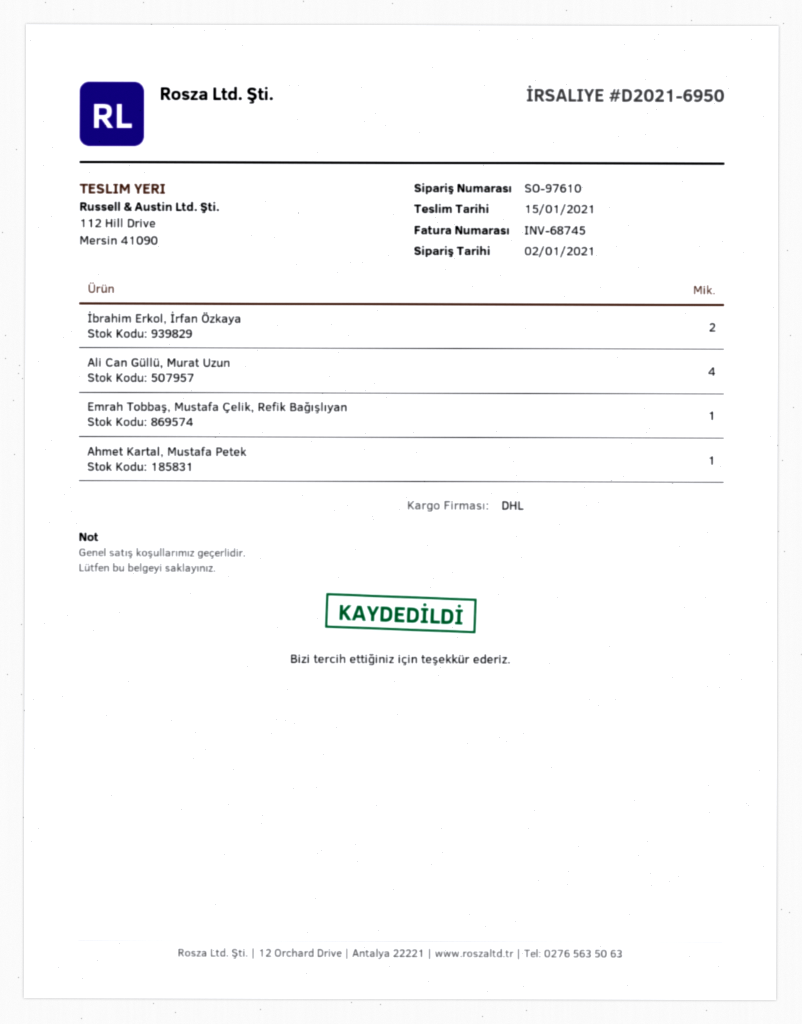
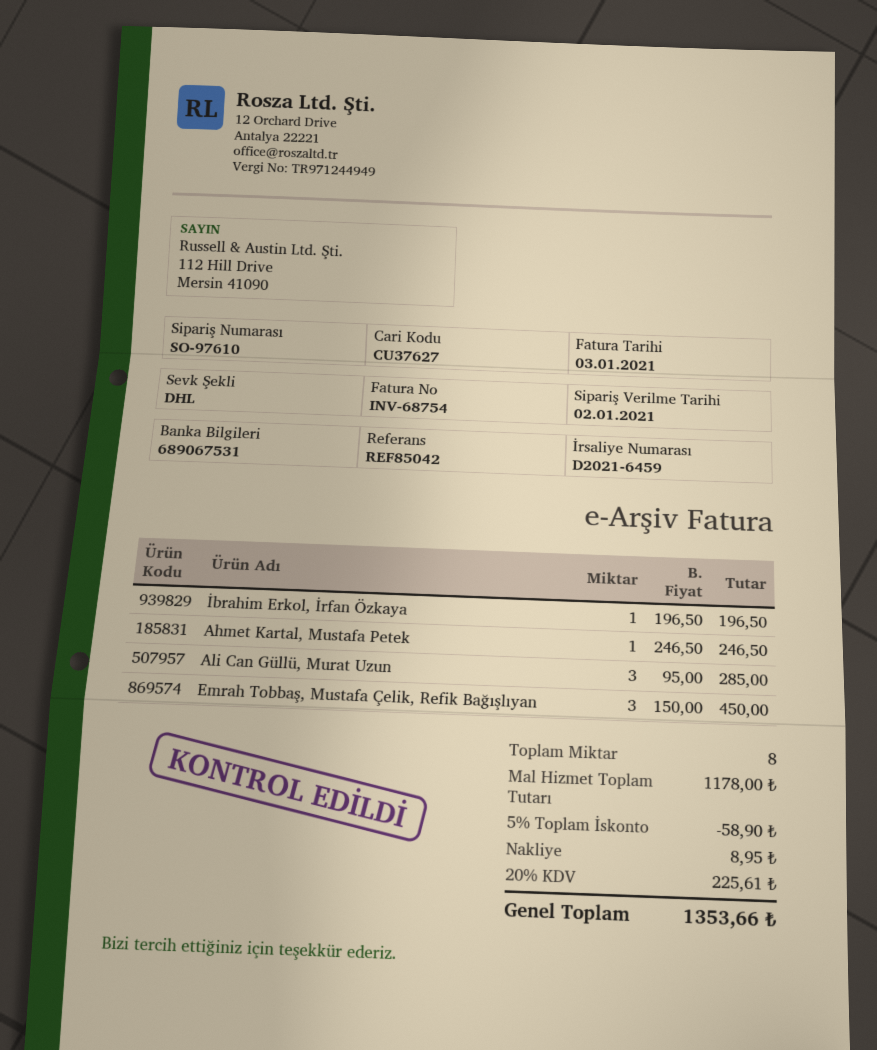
delivery note number: D2021-6950 -> D2021-6459
invoice number: INV-68745 -> INV-68754
İbrahim Erkol, İrfan Özkaya: 2 -> 1
Ali Can Güllü, Murat Uzun: 4 -> 3
Emrah Tobbaş, Mustafa Çelik, Refik Bağışlıyan: 1 -> 3

